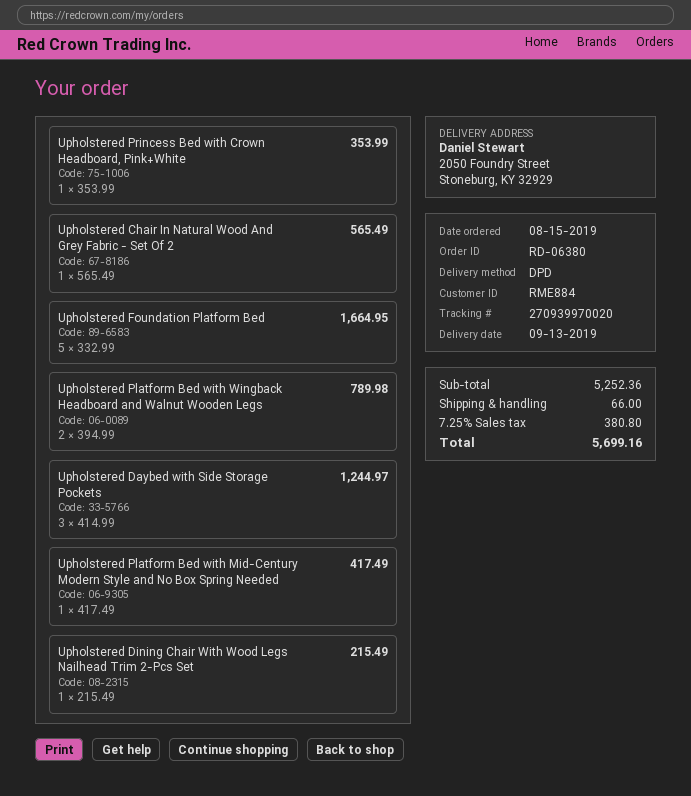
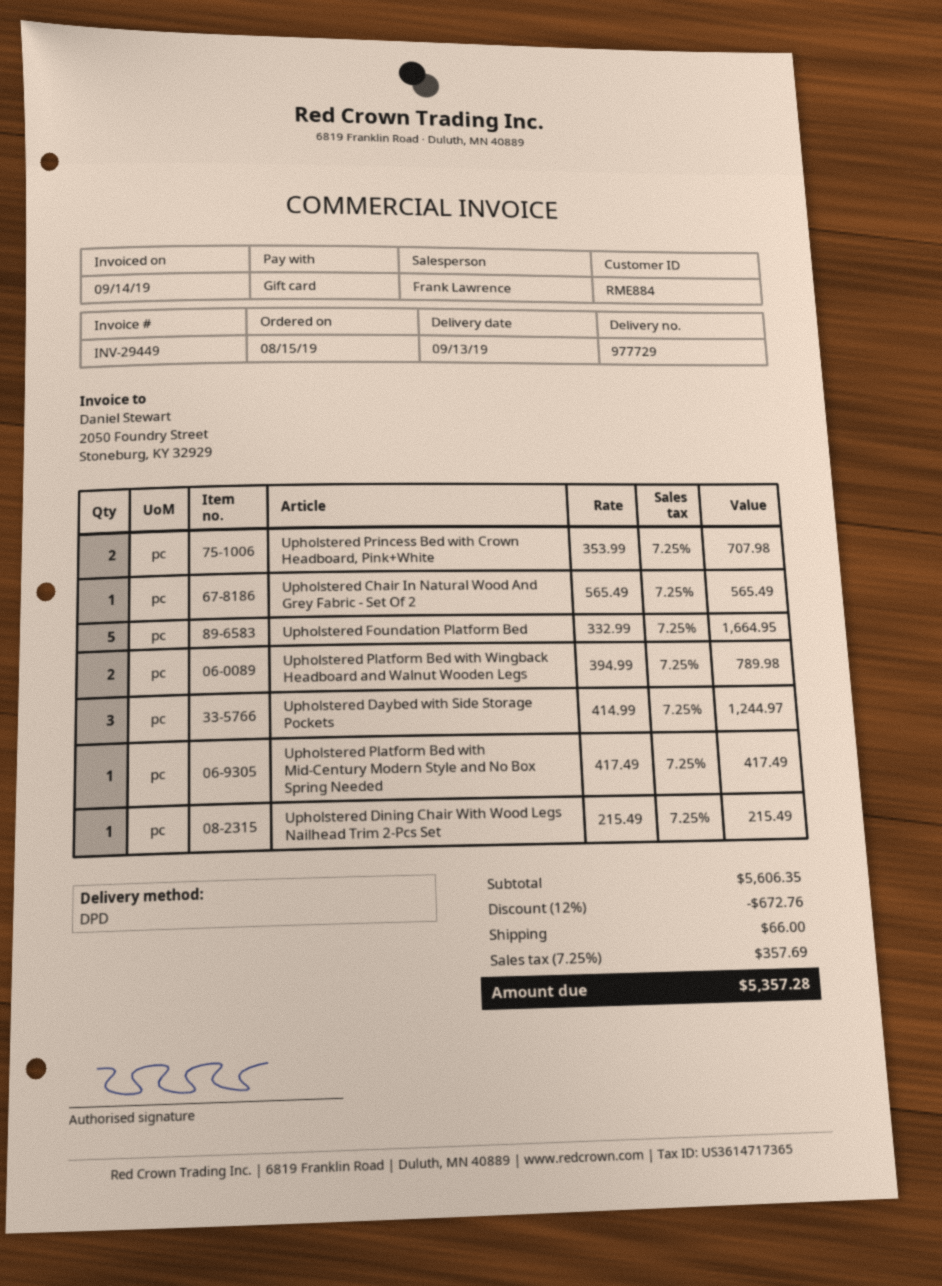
Upholstered Princess Bed with Crown Headboard, Pink+White: 1 x 353.99 = 353.99 -> 2 x 353.99 = 707.98
subtotal: 5252.36 -> 5606.35
discount: none -> 12% = 672.76
tax: 7.25% = 380.80 -> 7.25% = 357.69
total: 5699.16 -> 5357.28

